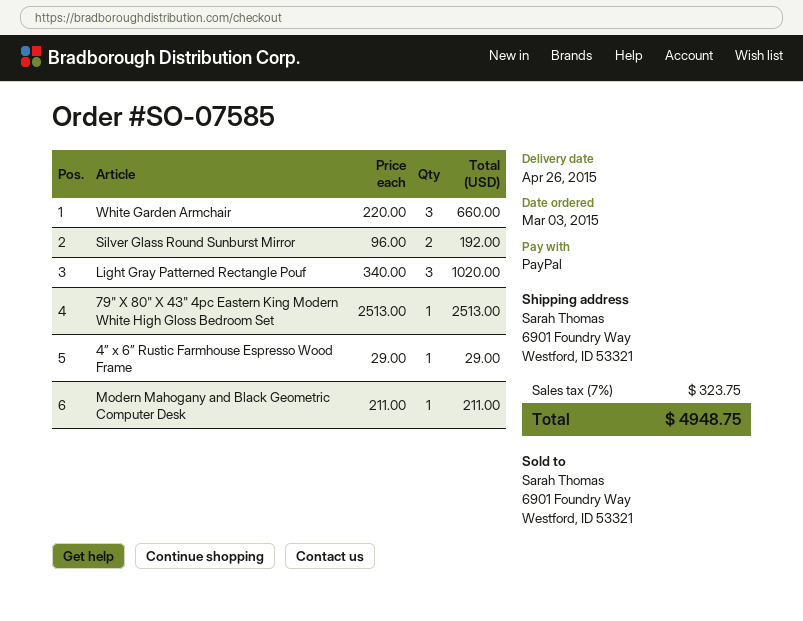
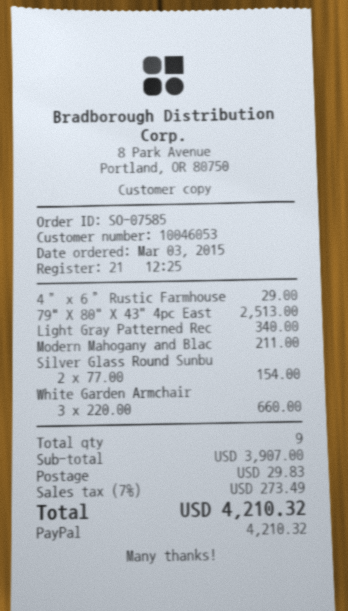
Silver Glass Round Sunburst Mirror: 2 x 96.00 = 192.00 -> 2 x 77.00 = 154.00
Light Gray Patterned Rectangle Pouf: 3 x 340.00 = 1020.00 -> 1 x 340.00 = 340.00
shipping: none -> 29.83
tax: 7% = 323.75 -> 7% = 273.49
total: 4948.75 -> 4210.32

